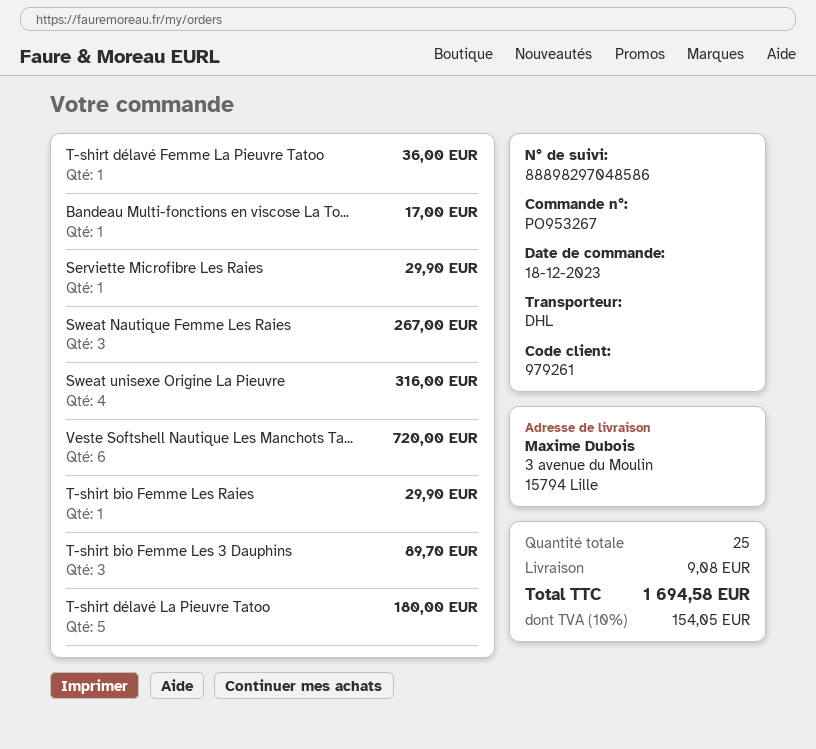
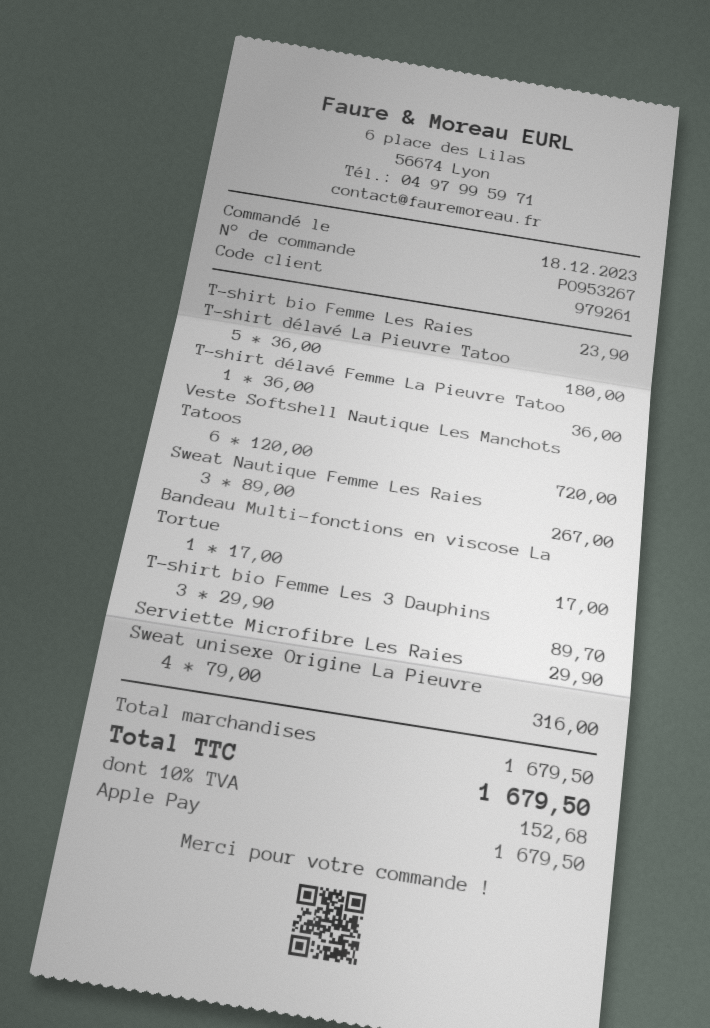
T-shirt bio Femme Les Raies: 1 for 29.90 -> 1 for 23.90
shipping: 9.08 -> none
tax: 10% = 154.05 -> 10% = 152.68
total: 1694.58 -> 1679.50

